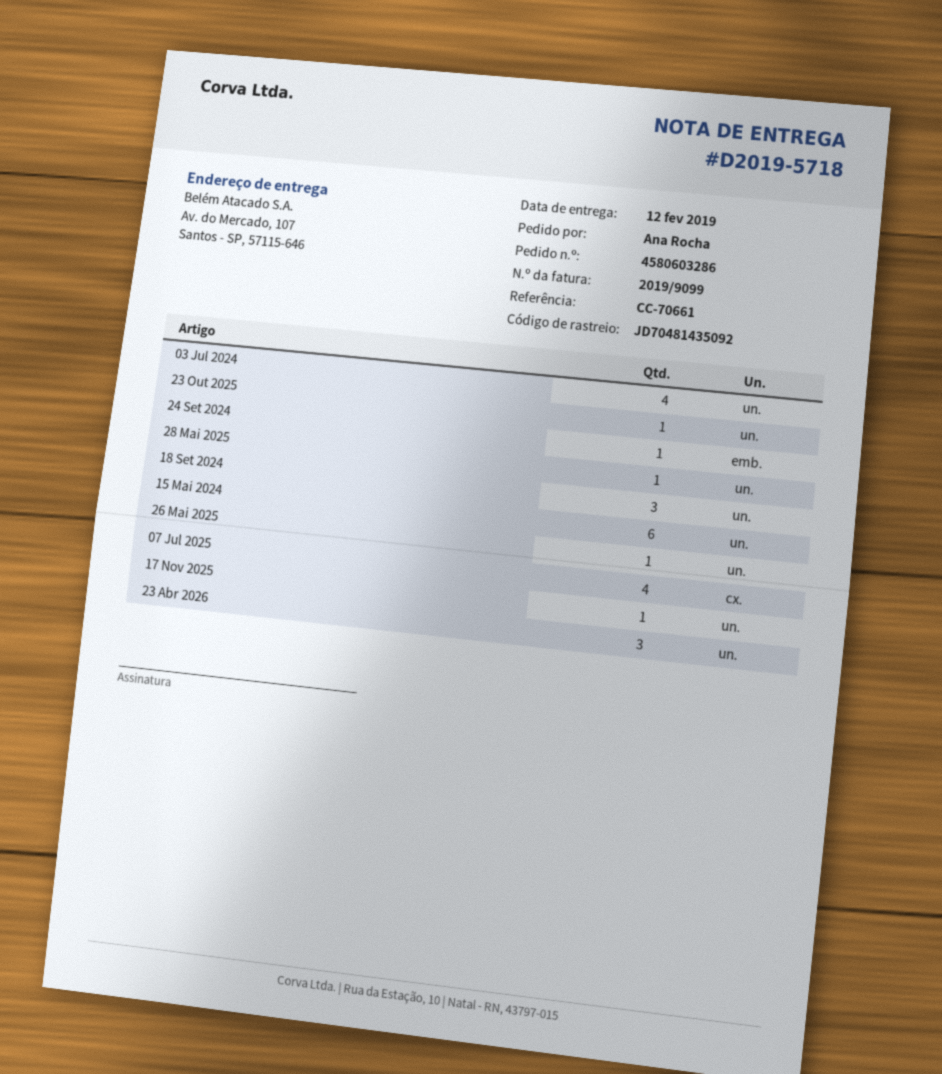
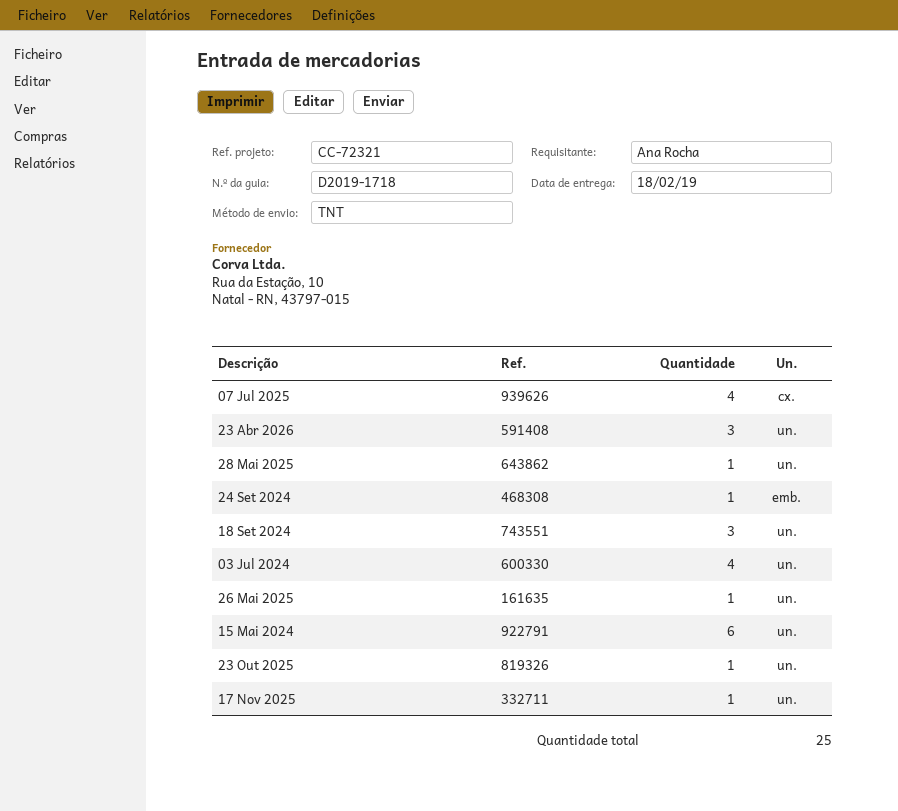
delivery note number: D2019-5718 -> D2019-1718
delivery date: 2019-02-12 -> 2019-02-18
reference: CC-70661 -> CC-72321

